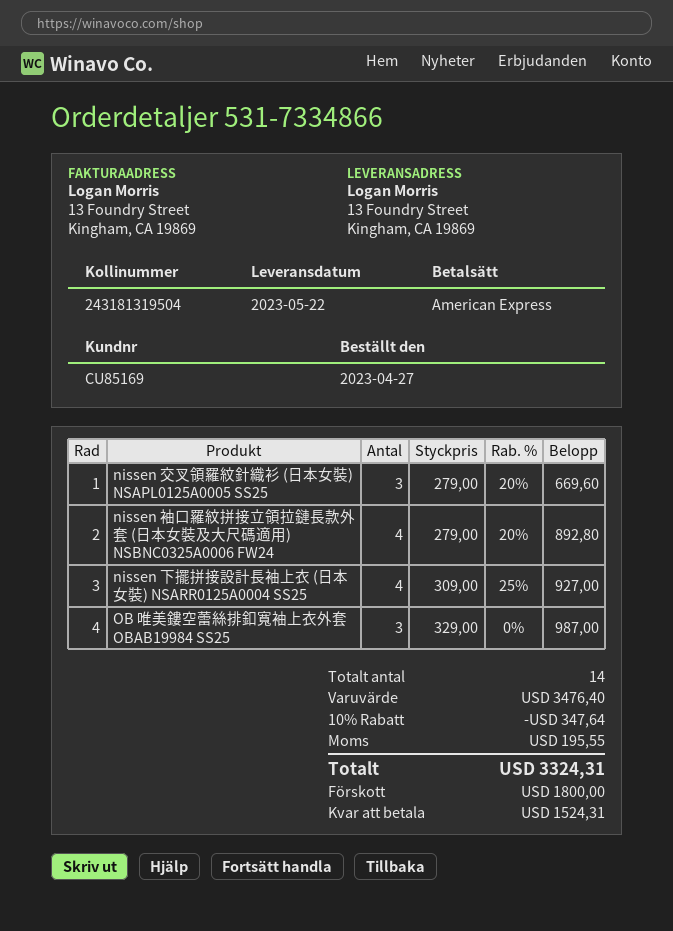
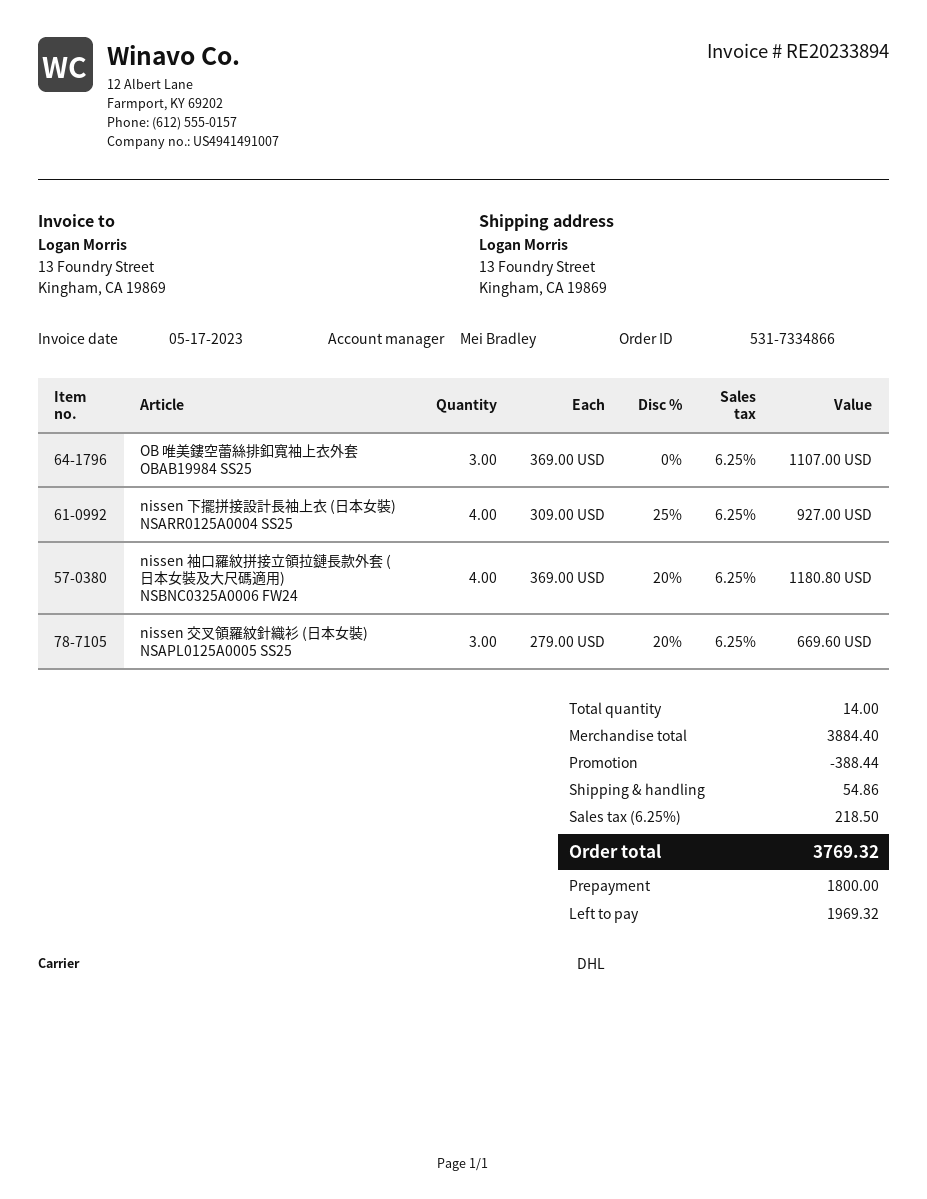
nissen 袖口羅紋拼接立領拉鏈長款外套 (日本女裝及大尺碼適用) NSBNC0325A0006 FW24: 4 x 279.00 - 20% = 892.80 -> 4 x 369.00 - 20% = 1180.80
OB 唯美鏤空蕾絲排釦寬袖上衣外套 OBAB19984 SS25: 3 x 329.00 = 987.00 -> 3 x 369.00 = 1107.00
subtotal: 3476.40 -> 3884.40
discount: 347.64 -> 388.44
shipping: none -> 54.86
tax: 195.55 -> 218.50
total: 3324.31 -> 3769.32
balance: 1524.31 -> 1969.32

